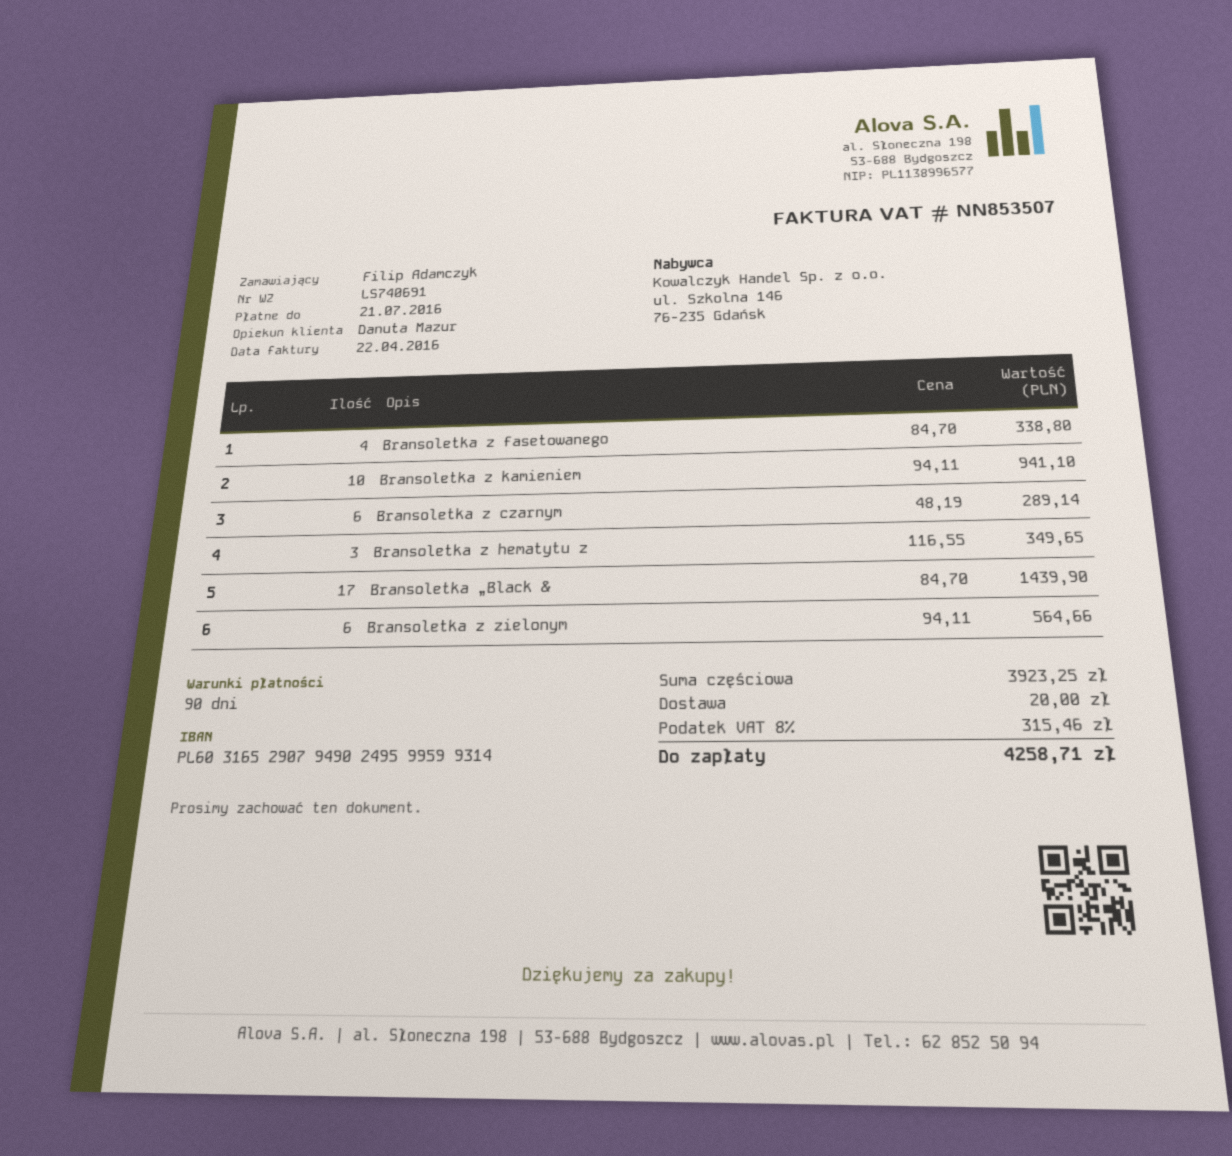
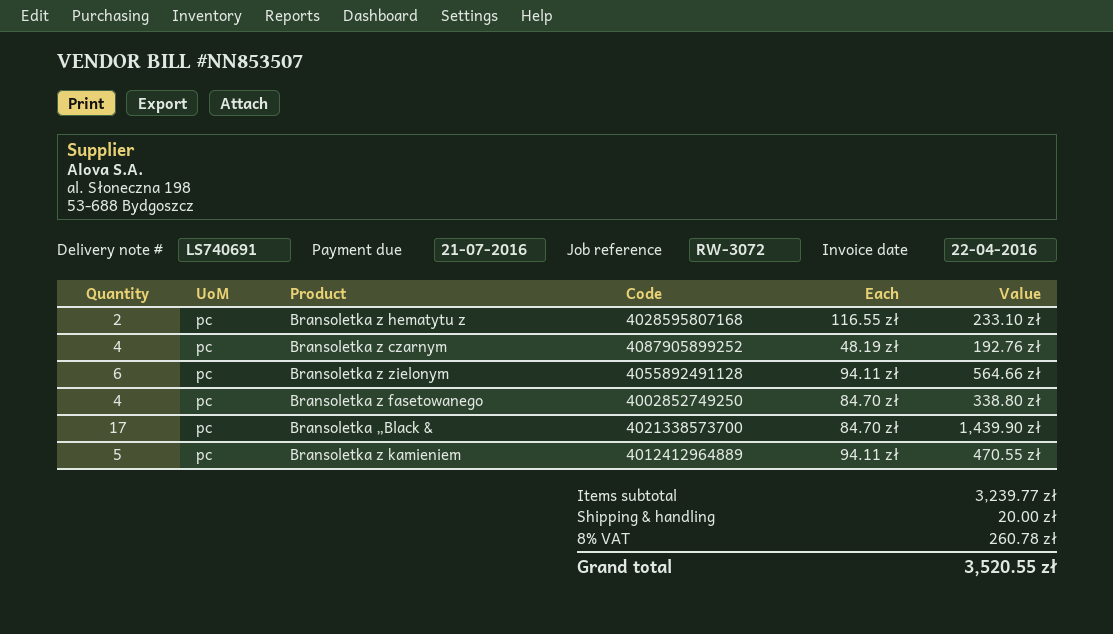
Bransoletka z kamieniem: 10 x 94.11 = 941.10 -> 5 x 94.11 = 470.55
Bransoletka z czarnym: 6 x 48.19 = 289.14 -> 4 x 48.19 = 192.76
Bransoletka z hematytu z: 3 x 116.55 = 349.65 -> 2 x 116.55 = 233.10
subtotal: 3923.25 -> 3239.77
tax: 8% = 315.46 -> 8% = 260.78
total: 4258.71 -> 3520.55

